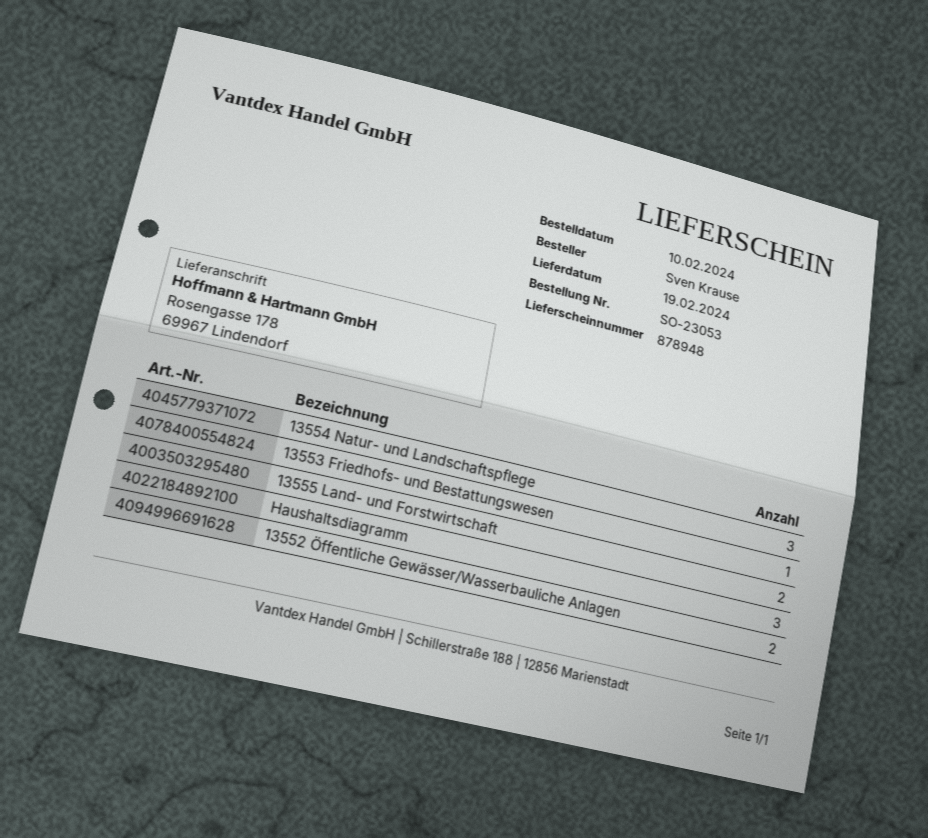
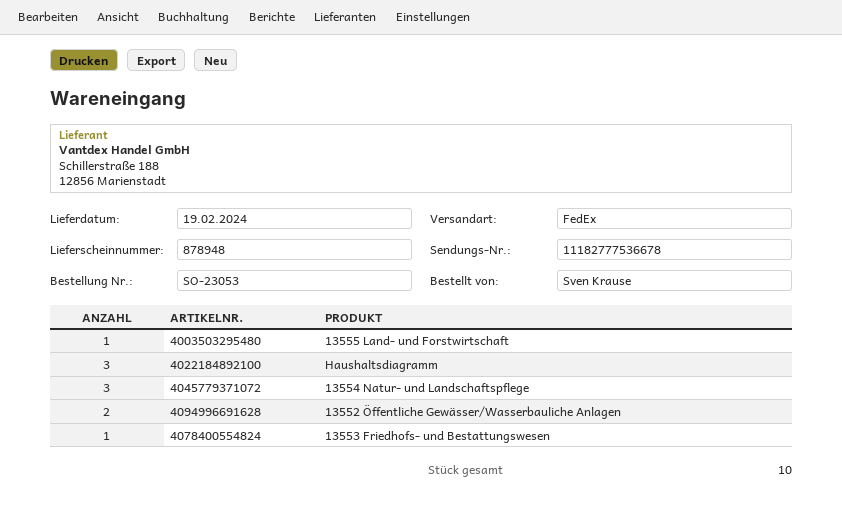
13555 Land- und Forstwirtschaft: 2 -> 1

